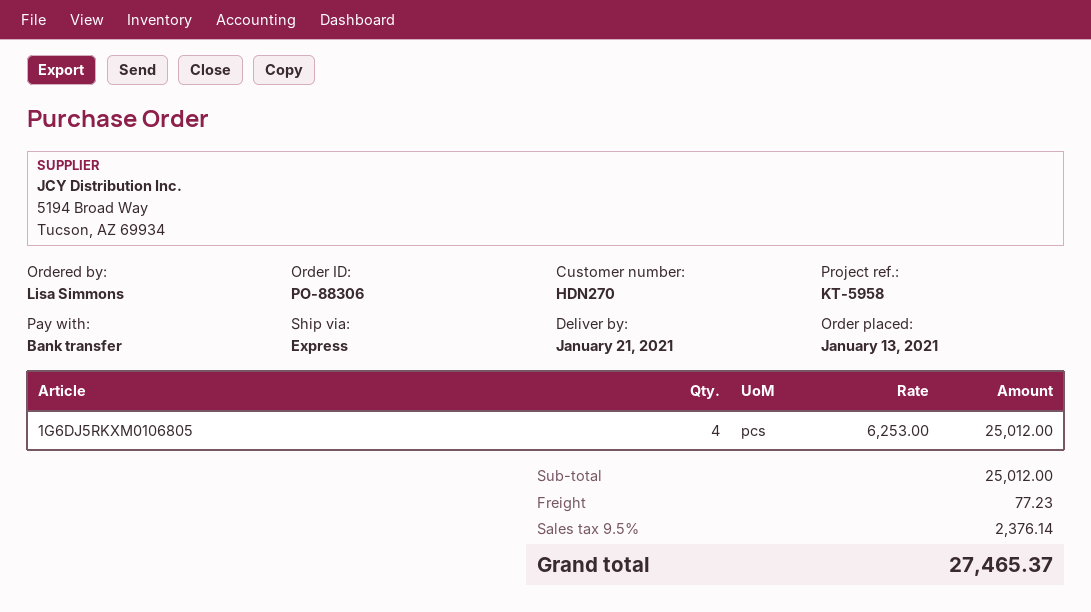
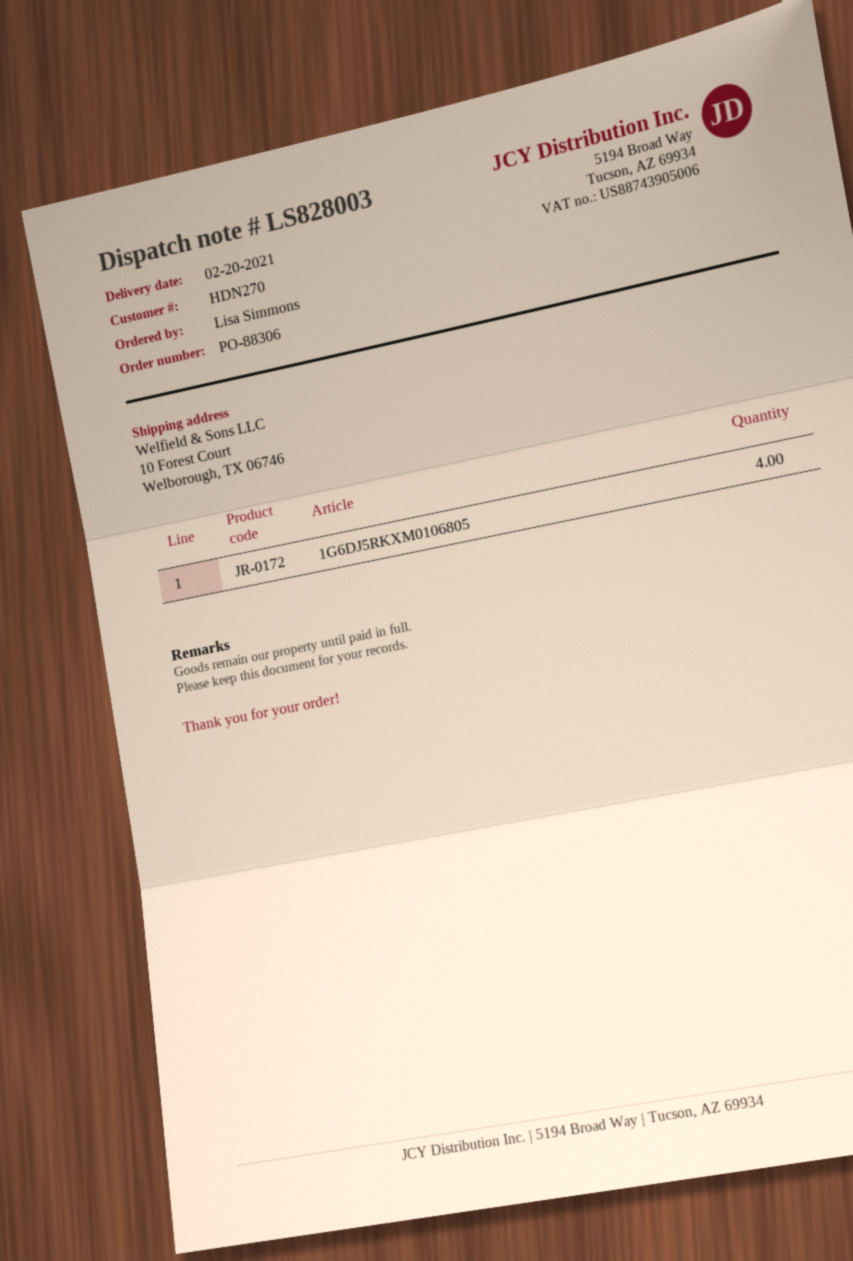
delivery date: 2021-01-21 -> 2021-02-20

